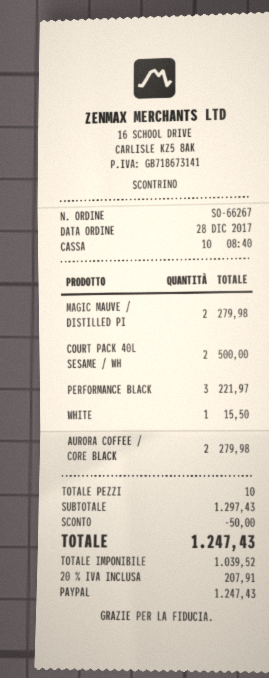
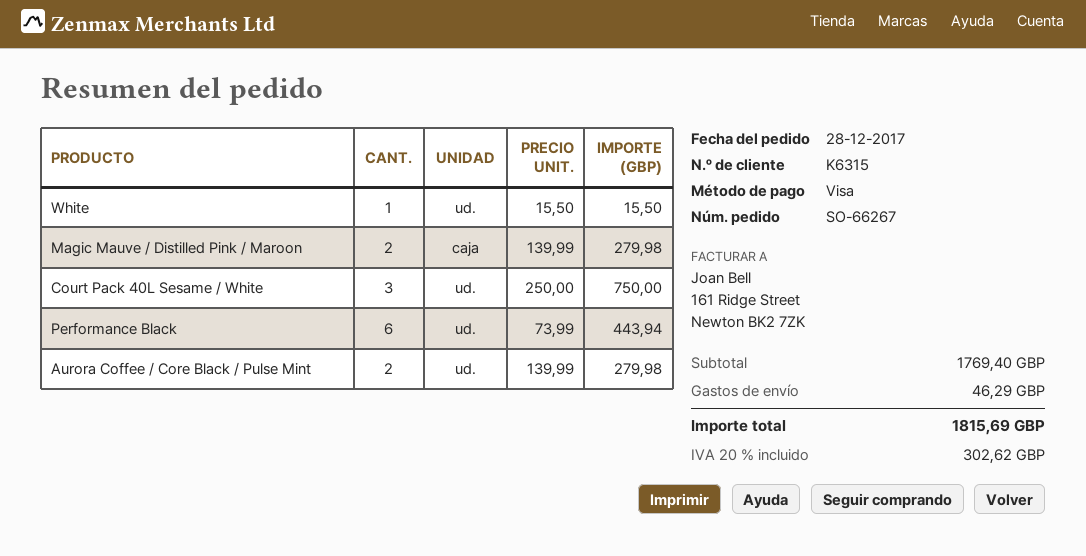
payment method: PayPal -> Visa
COURT PACK 40L SESAME / WH: 2 for 500.00 -> 3 for 750.00
PERFORMANCE BLACK: 3 for 221.97 -> 6 for 443.94
subtotal: 1297.43 -> 1769.40
discount: 50.00 -> none
shipping: none -> 46.29
tax: 20% = 207.91 -> 20% = 302.62
total: 1247.43 -> 1815.69

